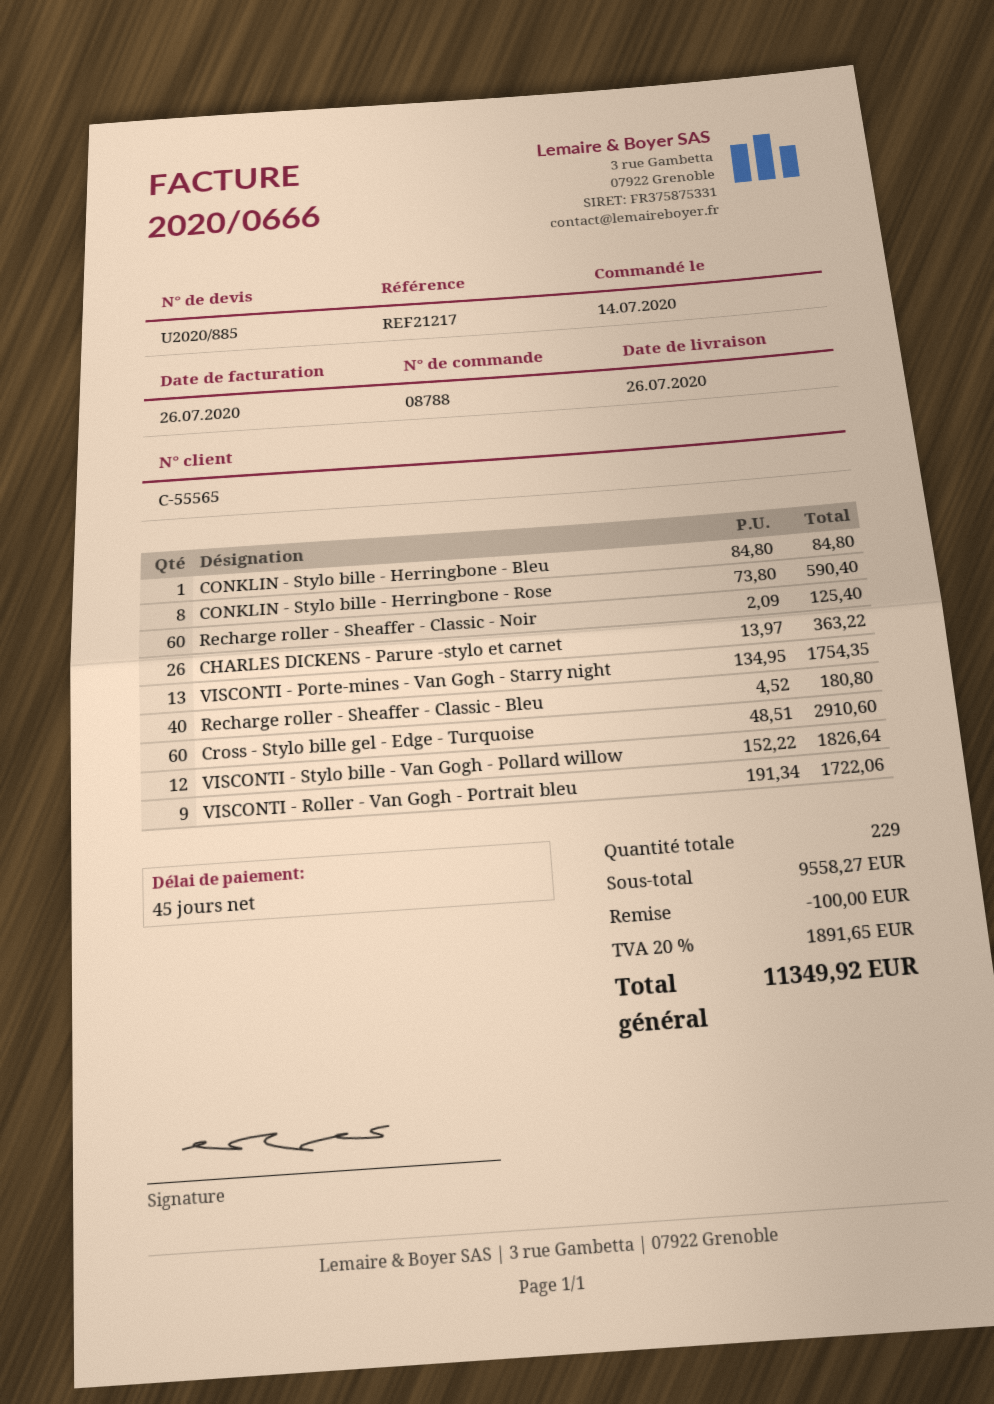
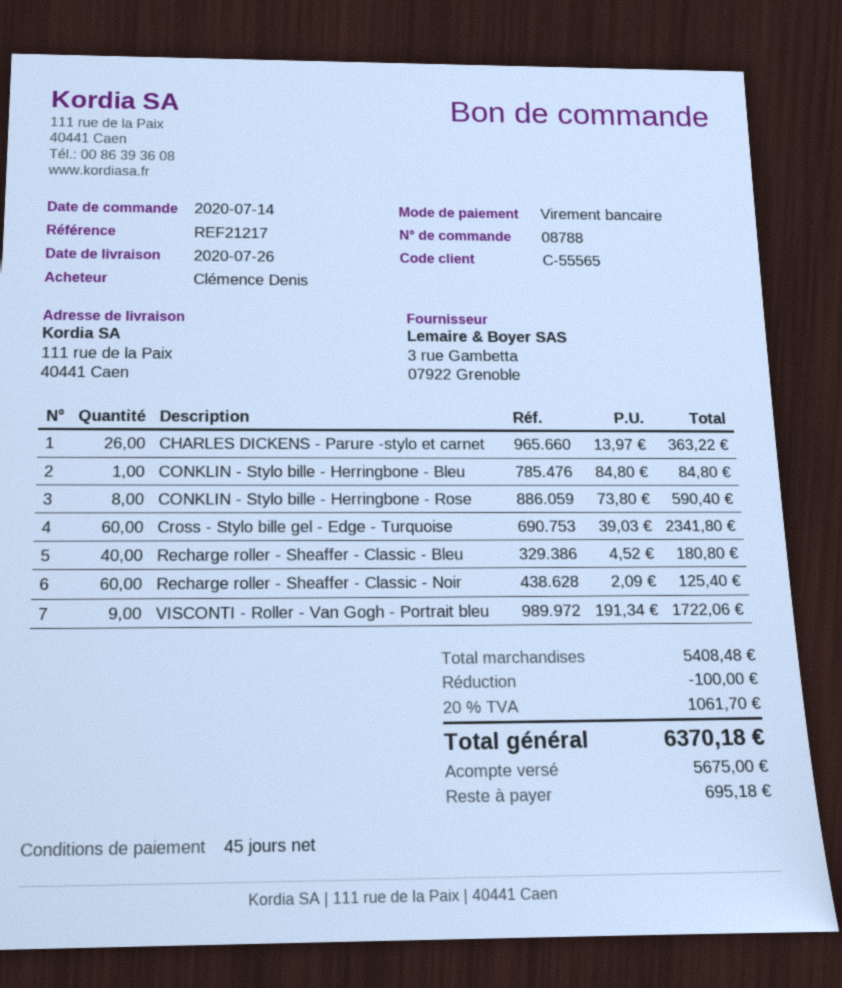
VISCONTI - Porte-mines - Van Gogh - Starry night: 13 x 134.95 = 1754.35 -> none
Cross - Stylo bille gel - Edge - Turquoise: 60 x 48.51 = 2910.60 -> 60 x 39.03 = 2341.80
VISCONTI - Stylo bille - Van Gogh - Pollard willow: 12 x 152.22 = 1826.64 -> none
subtotal: 9558.27 -> 5408.48
tax: 20% = 1891.65 -> 20% = 1061.70
total: 11349.92 -> 6370.18

